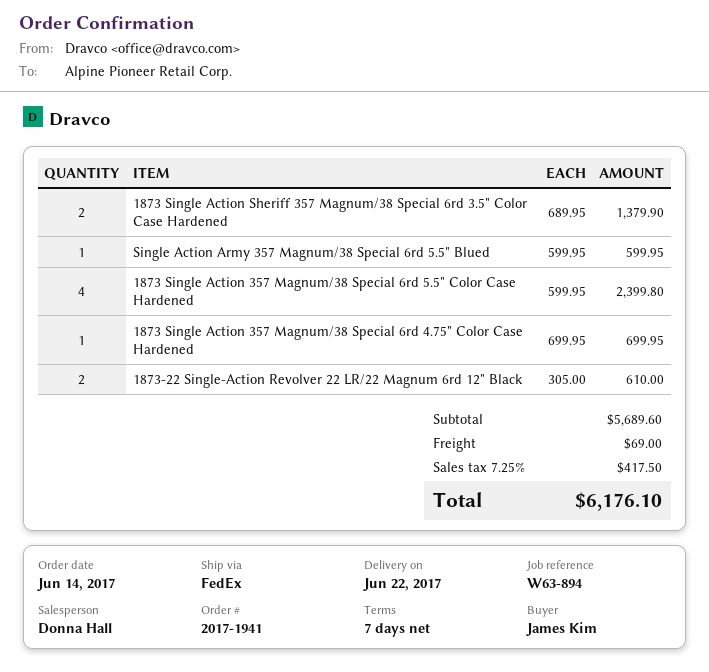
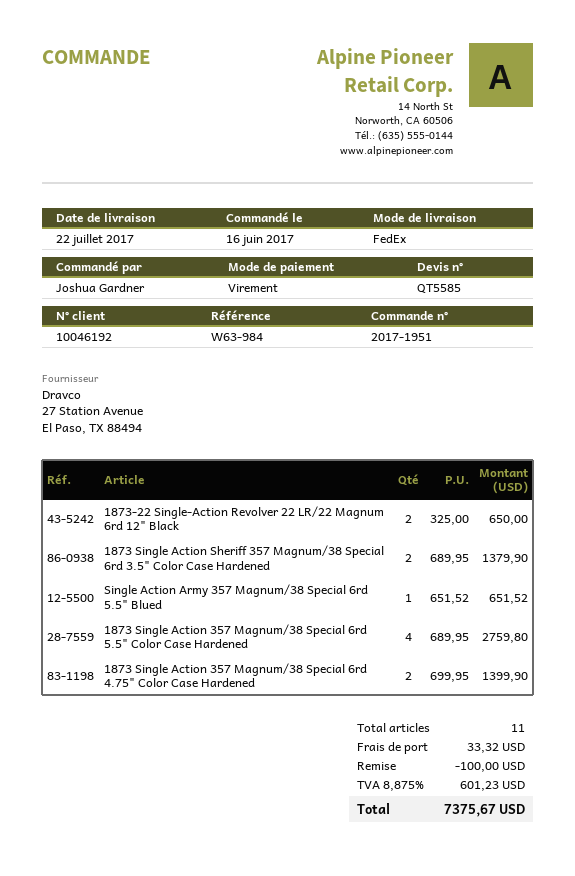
order number: 2017-1941 -> 2017-1951
order date: 2017-06-14 -> 2017-06-16
delivery date: 2017-06-22 -> 2017-07-22
reference: W63-894 -> W63-984
ordered by: James Kim -> Joshua Gardner
Single Action Army 357 Magnum/38 Special 6rd 5.5" Blued: 1 x 599.95 = 599.95 -> 1 x 651.52 = 651.52
1873 Single Action 357 Magnum/38 Special 6rd 5.5" Color Case Hardened: 4 x 599.95 = 2399.80 -> 4 x 689.95 = 2759.80
1873 Single Action 357 Magnum/38 Special 6rd 4.75" Color Case Hardened: 1 x 699.95 = 699.95 -> 2 x 699.95 = 1399.90
1873-22 Single-Action Revolver 22 LR/22 Magnum 6rd 12" Black: 2 x 305.00 = 610.00 -> 2 x 325.00 = 650.00
discount: none -> 100.00
shipping: 69.00 -> 33.32
tax: 7.25% = 417.50 -> 8.875% = 601.23
total: 6176.10 -> 7375.67

